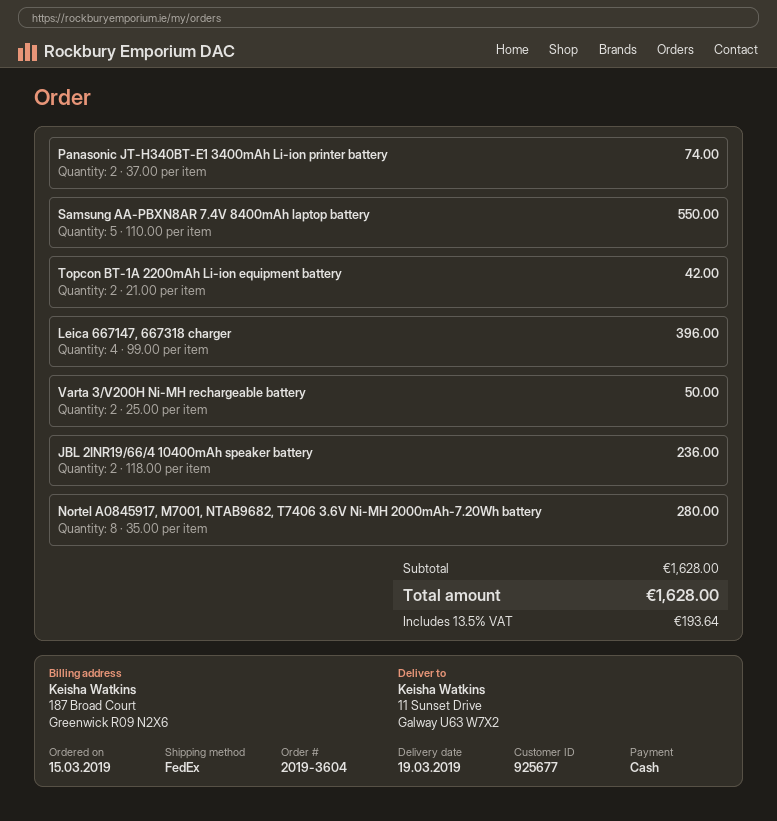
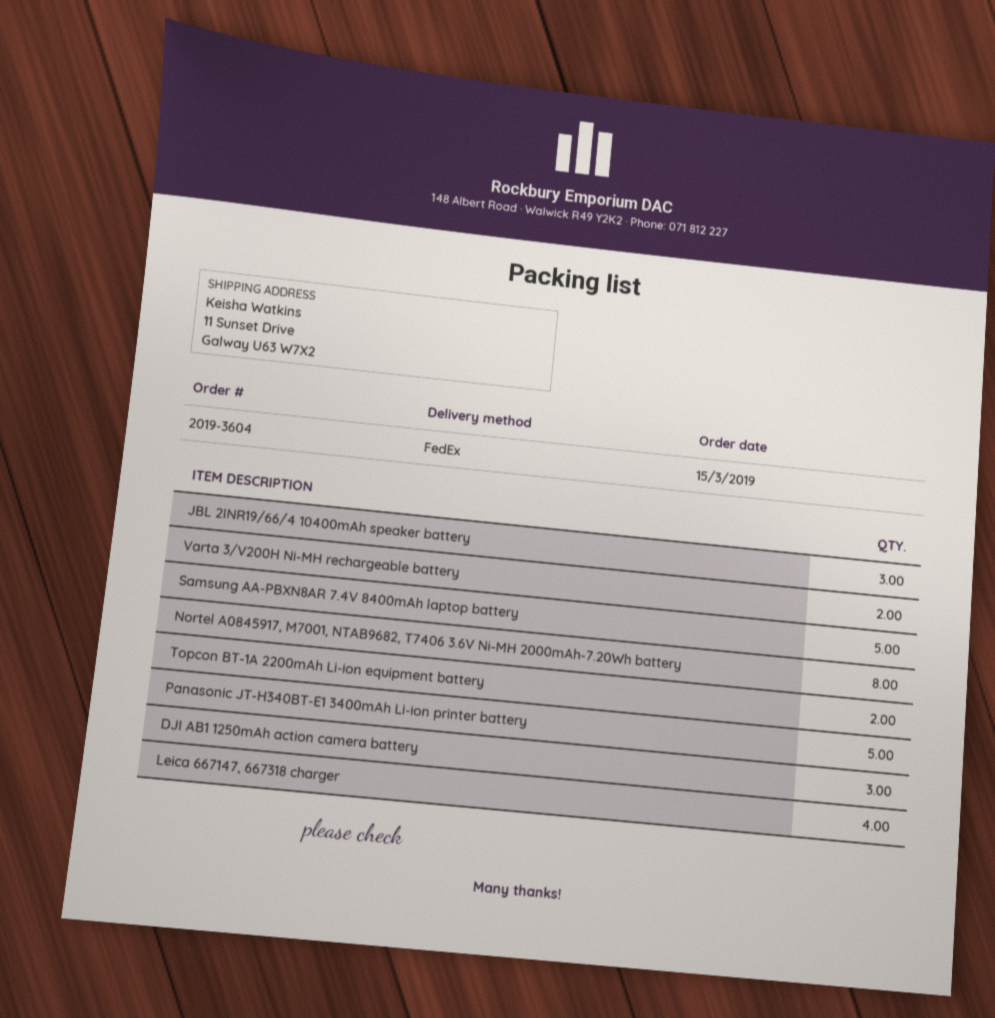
Panasonic JT-H340BT-E1 3400mAh Li-ion printer battery: 2 -> 5
JBL 2INR19/66/4 10400mAh speaker battery: 2 -> 3
DJI AB1 1250mAh action camera battery: none -> 3

